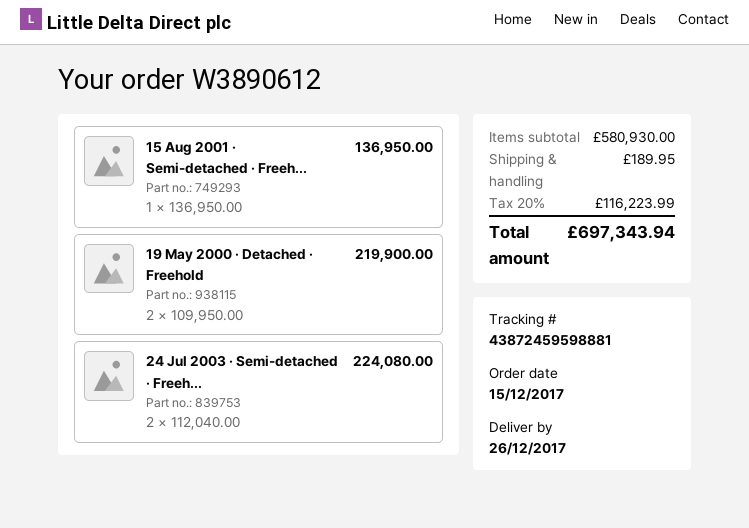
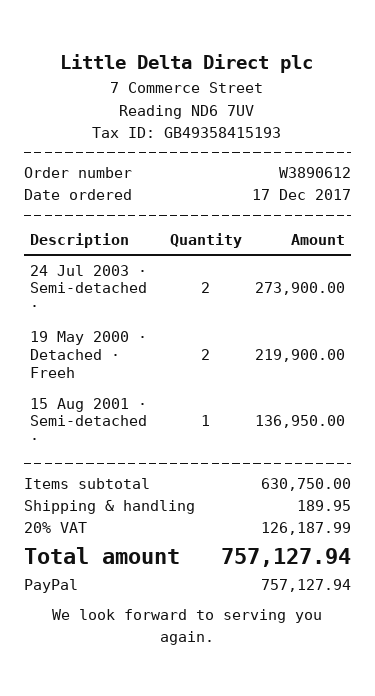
order date: 2017-12-15 -> 2017-12-17
24 Jul 2003 · Semi-detached · Freeh...: 2 for 224080.00 -> 2 for 273900.00
subtotal: 580930.00 -> 630750.00
tax: 20% = 116223.99 -> 20% = 126187.99
total: 697343.94 -> 757127.94

